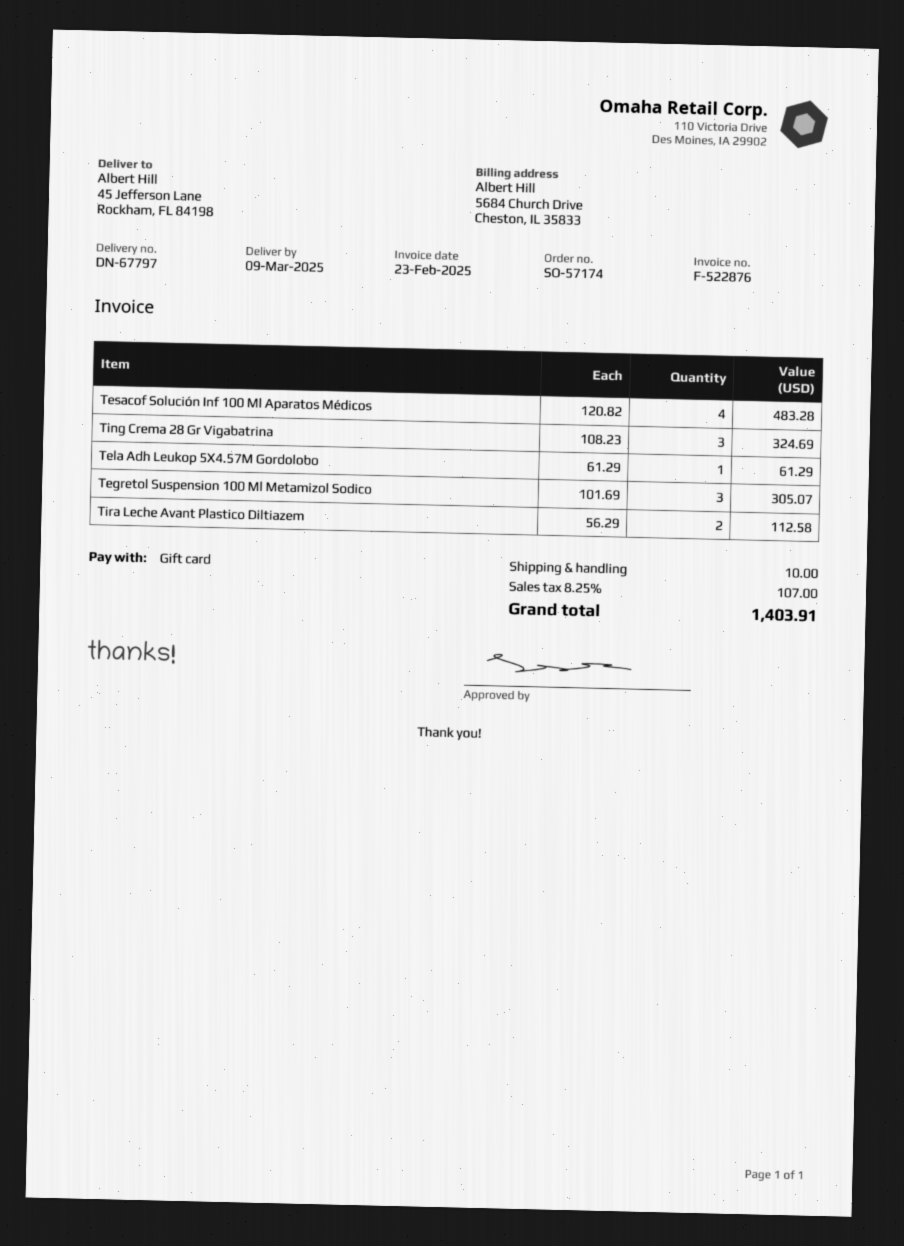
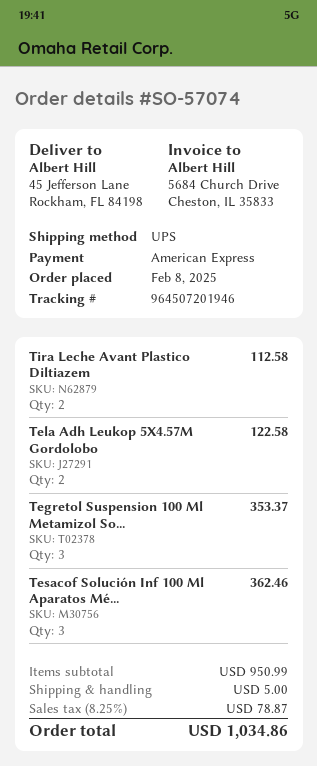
order number: SO-57174 -> SO-57074
payment method: gift card -> American Express
Tesacof Solución Inf 100 Ml Aparatos Médicos: 4 for 483.28 -> 3 for 362.46
Ting Crema 28 Gr Vigabatrina: 3 for 324.69 -> none
Tela Adh Leukop 5X4.57M Gordolobo: 1 for 61.29 -> 2 for 122.58
Tegretol Suspension 100 Ml Metamizol Sodico: 3 for 305.07 -> 3 for 353.37
shipping: 10.00 -> 5.00
tax: 8.25% = 107.00 -> 8.25% = 78.87
total: 1403.91 -> 1034.86

